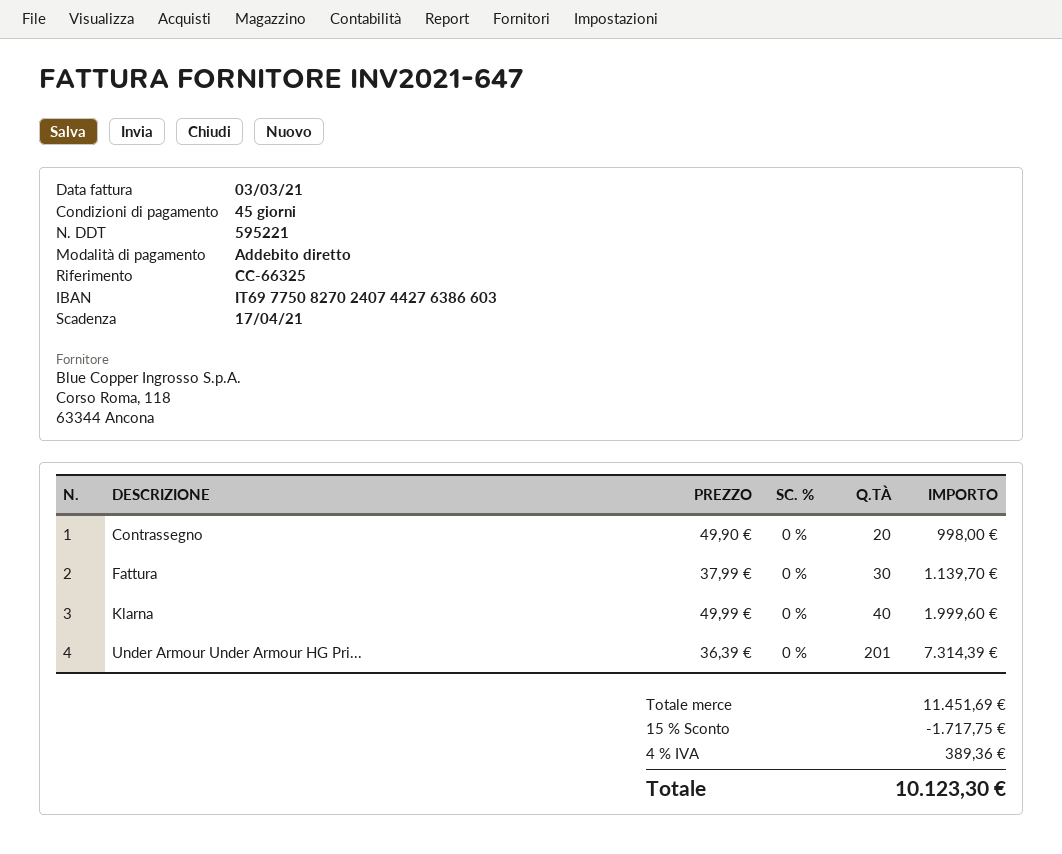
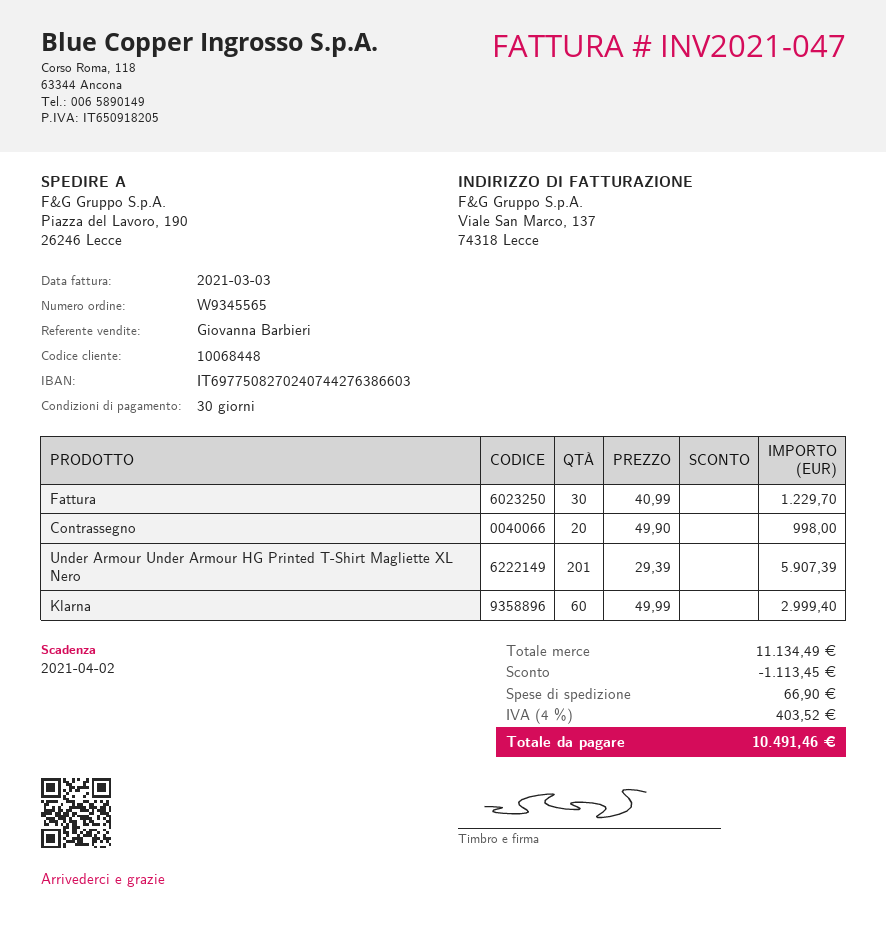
invoice number: INV2021-647 -> INV2021-047
payment terms: 45 days -> 30 days
due date: 2021-04-17 -> 2021-04-02
Fattura: 30 x 37.99 = 1139.70 -> 30 x 40.99 = 1229.70
Klarna: 40 x 49.99 = 1999.60 -> 60 x 49.99 = 2999.40
Under Armour Under Armour HG Pri...: 201 x 36.39 = 7314.39 -> 201 x 29.39 = 5907.39
subtotal: 11451.69 -> 11134.49
discount: 1717.75 -> 1113.45
shipping: none -> 66.90
tax: 4% = 389.36 -> 4% = 403.52
total: 10123.30 -> 10491.46

